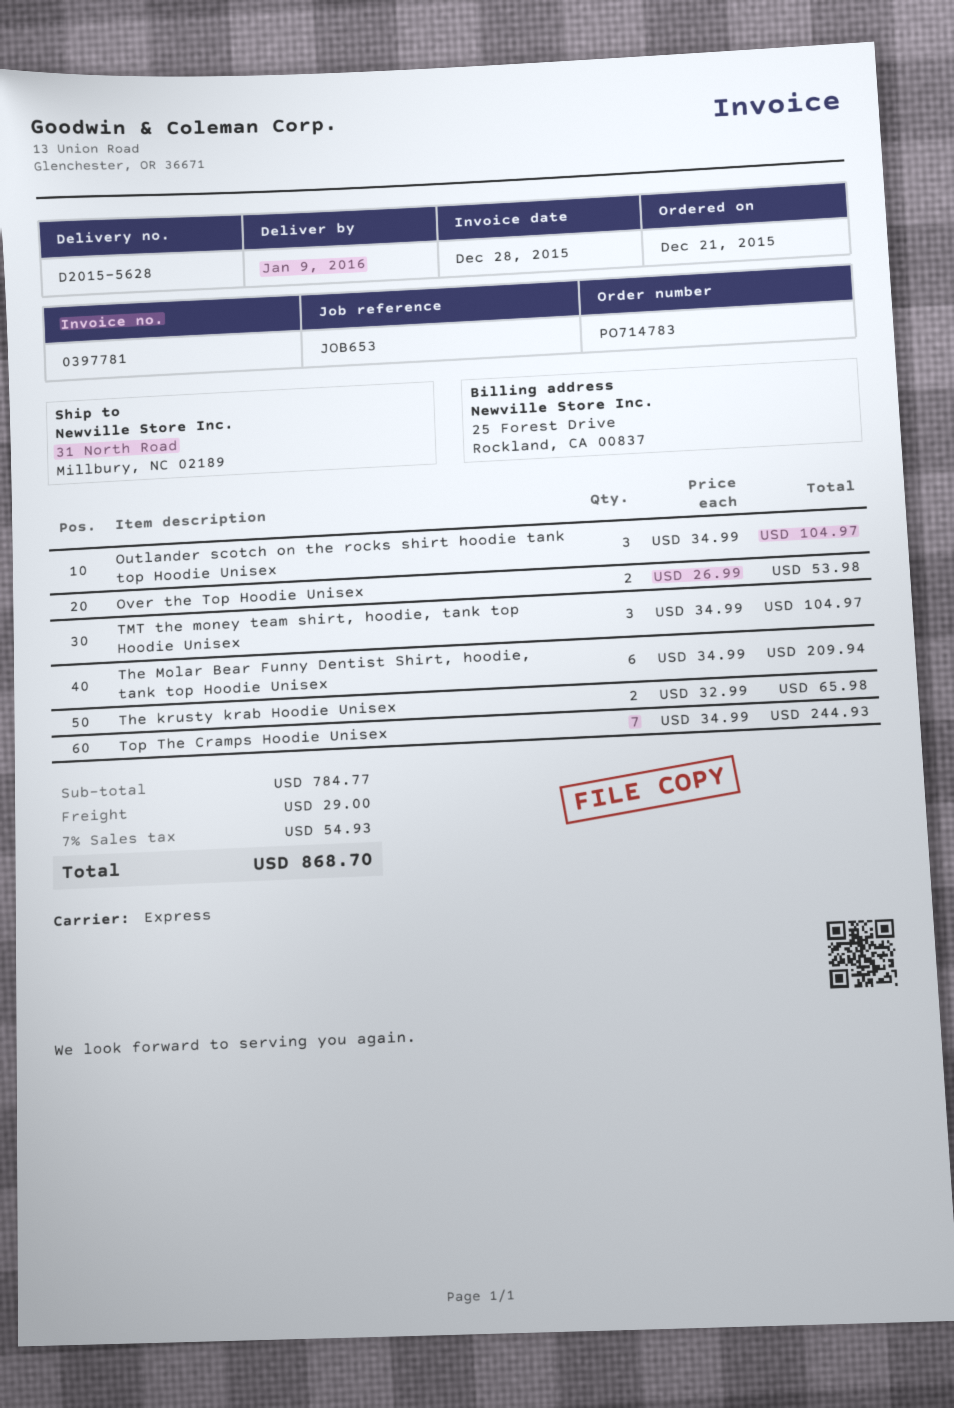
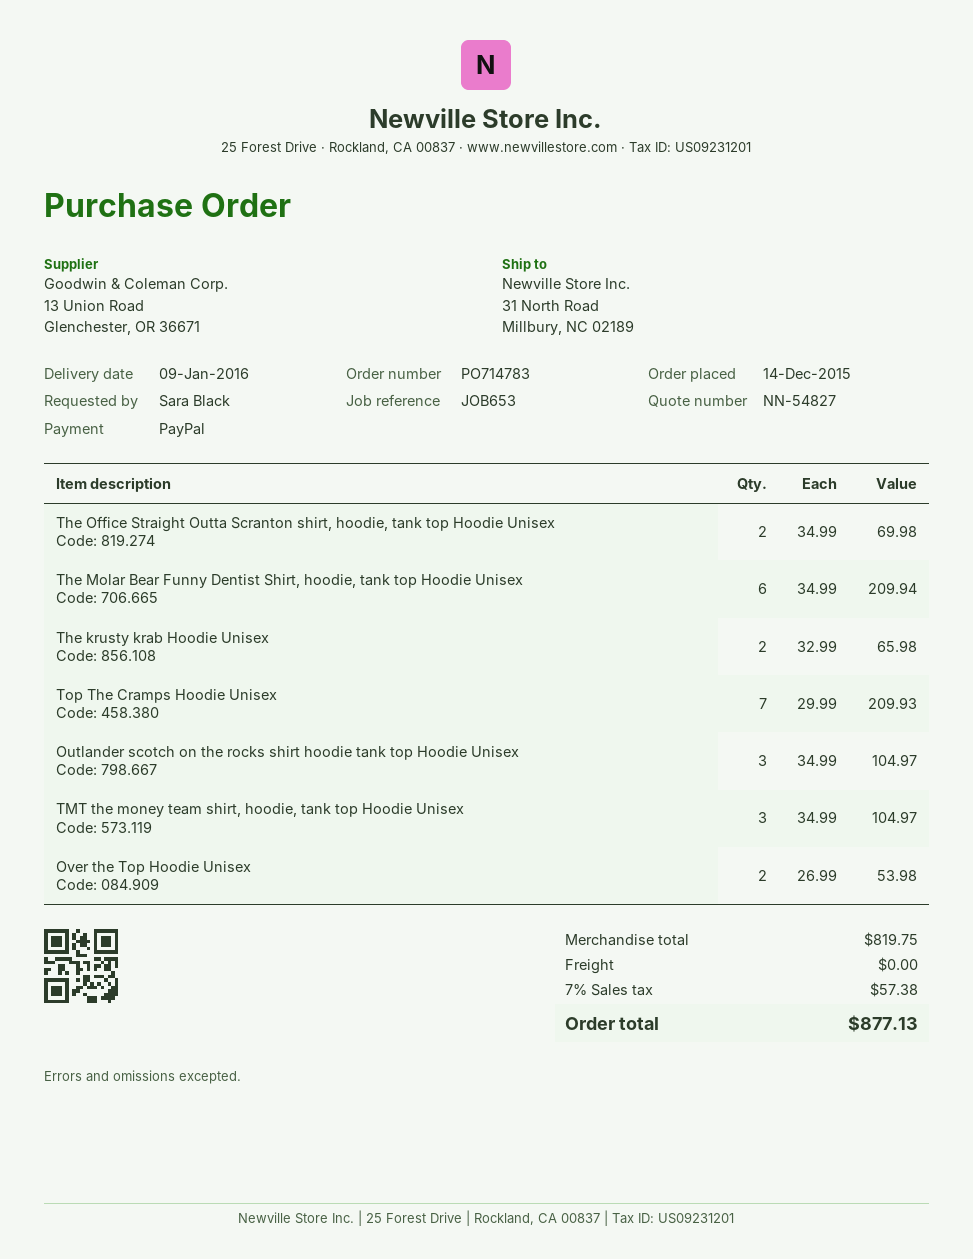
order date: 2015-12-21 -> 2015-12-14
Top The Cramps Hoodie Unisex: 7 x 34.99 = 244.93 -> 7 x 29.99 = 209.93
The Office Straight Outta Scranton shirt, hoodie, tank top Hoodie Unisex: none -> 2 x 34.99 = 69.98
subtotal: 784.77 -> 819.75
shipping: 29.00 -> 0.00
tax: 7% = 54.93 -> 7% = 57.38
total: 868.70 -> 877.13

